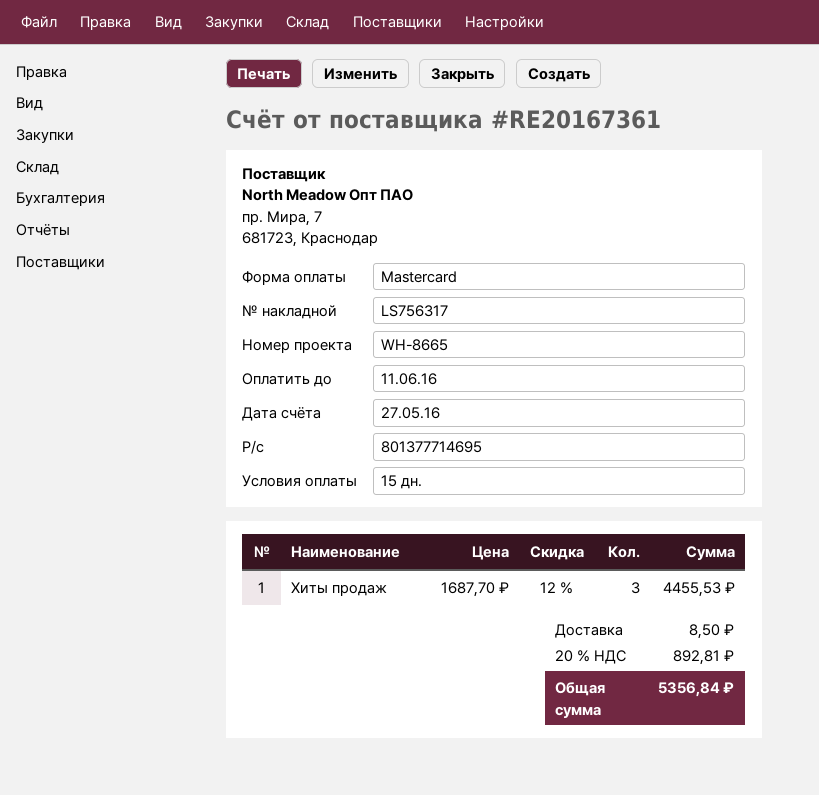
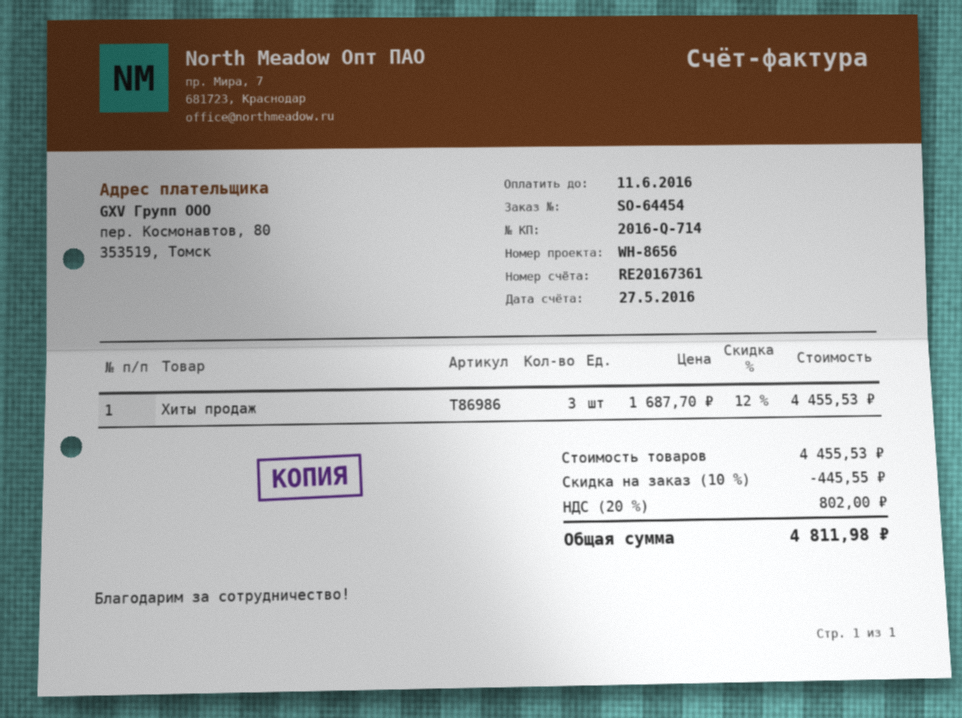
reference: WH-8665 -> WH-8656
discount: none -> 10% = 445.55
shipping: 8.50 -> none
tax: 20% = 892.81 -> 20% = 802.00
total: 5356.84 -> 4811.98

